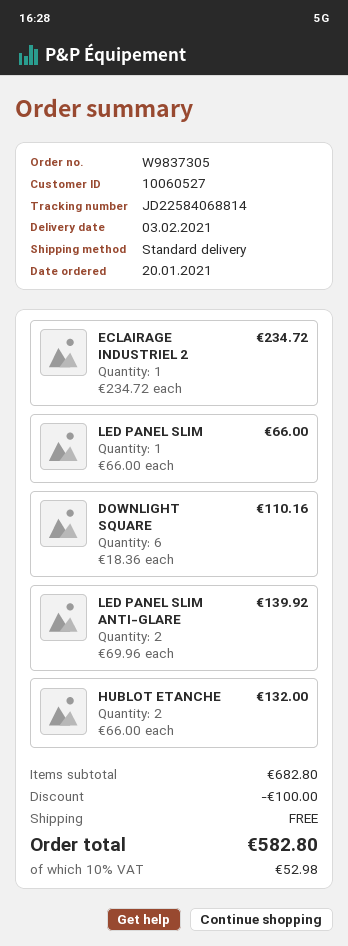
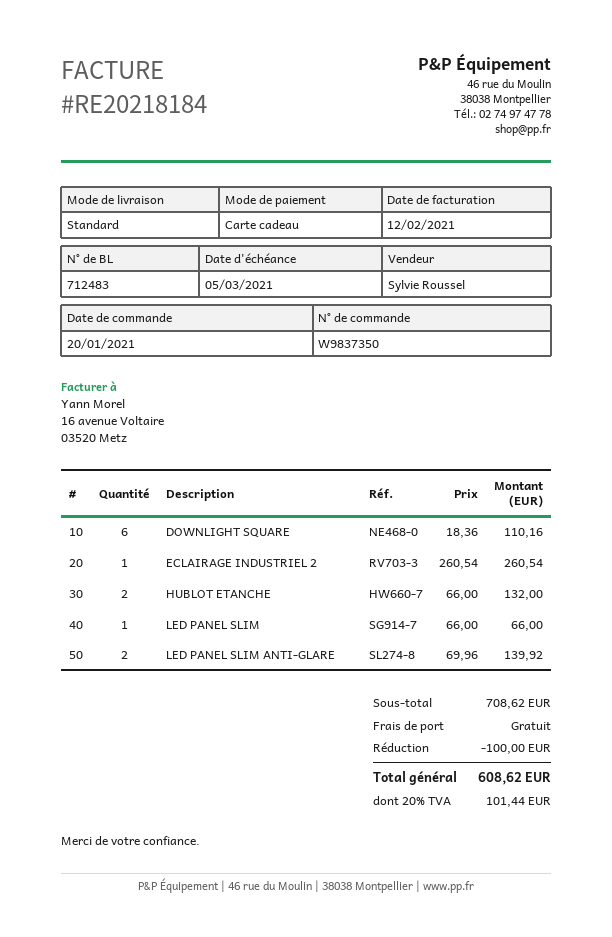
order number: W9837305 -> W9837350
ECLAIRAGE INDUSTRIEL 2: 1 x 234.72 = 234.72 -> 1 x 260.54 = 260.54
subtotal: 682.80 -> 708.62
tax: 10% = 52.98 -> 20% = 101.44
total: 582.80 -> 608.62

